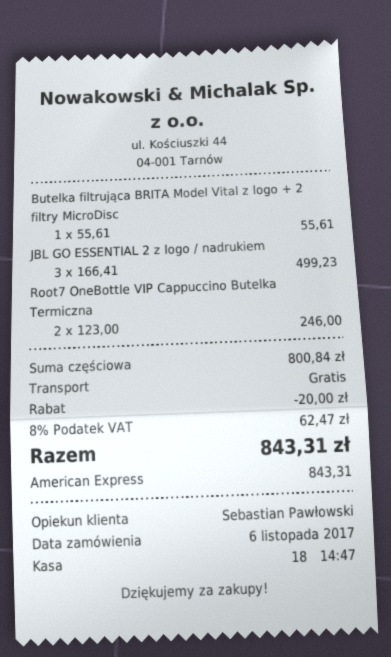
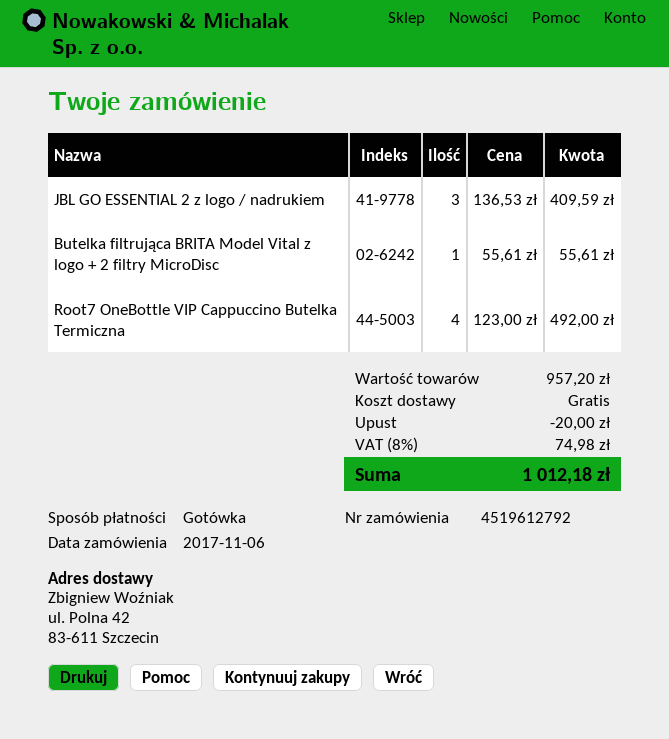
payment method: American Express -> cash
JBL GO ESSENTIAL 2 z logo / nadrukiem: 3 x 166.41 = 499.23 -> 3 x 136.53 = 409.59
Root7 OneBottle VIP Cappuccino Butelka Termiczna: 2 x 123.00 = 246.00 -> 4 x 123.00 = 492.00
subtotal: 800.84 -> 957.20
tax: 8% = 62.47 -> 8% = 74.98
total: 843.31 -> 1012.18

